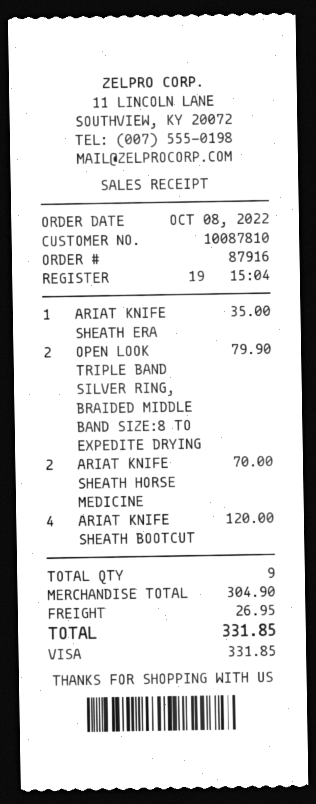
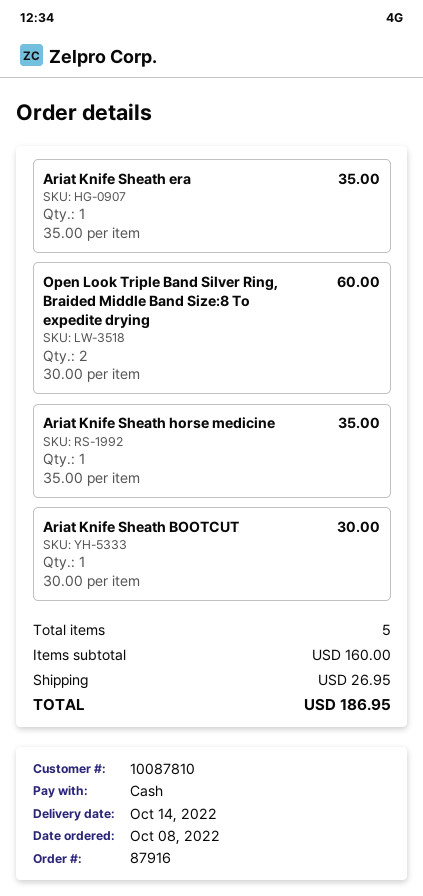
payment method: Visa -> cash
OPEN LOOK TRIPLE BAND SILVER RING, BRAIDED MIDDLE BAND SIZE:8 TO EXPEDITE DRYING: 2 for 79.90 -> 2 for 60.00
ARIAT KNIFE SHEATH HORSE MEDICINE: 2 for 70.00 -> 1 for 35.00
ARIAT KNIFE SHEATH BOOTCUT: 4 for 120.00 -> 1 for 30.00
total quantity: 9 -> 5
subtotal: 304.90 -> 160.00
total: 331.85 -> 186.95

